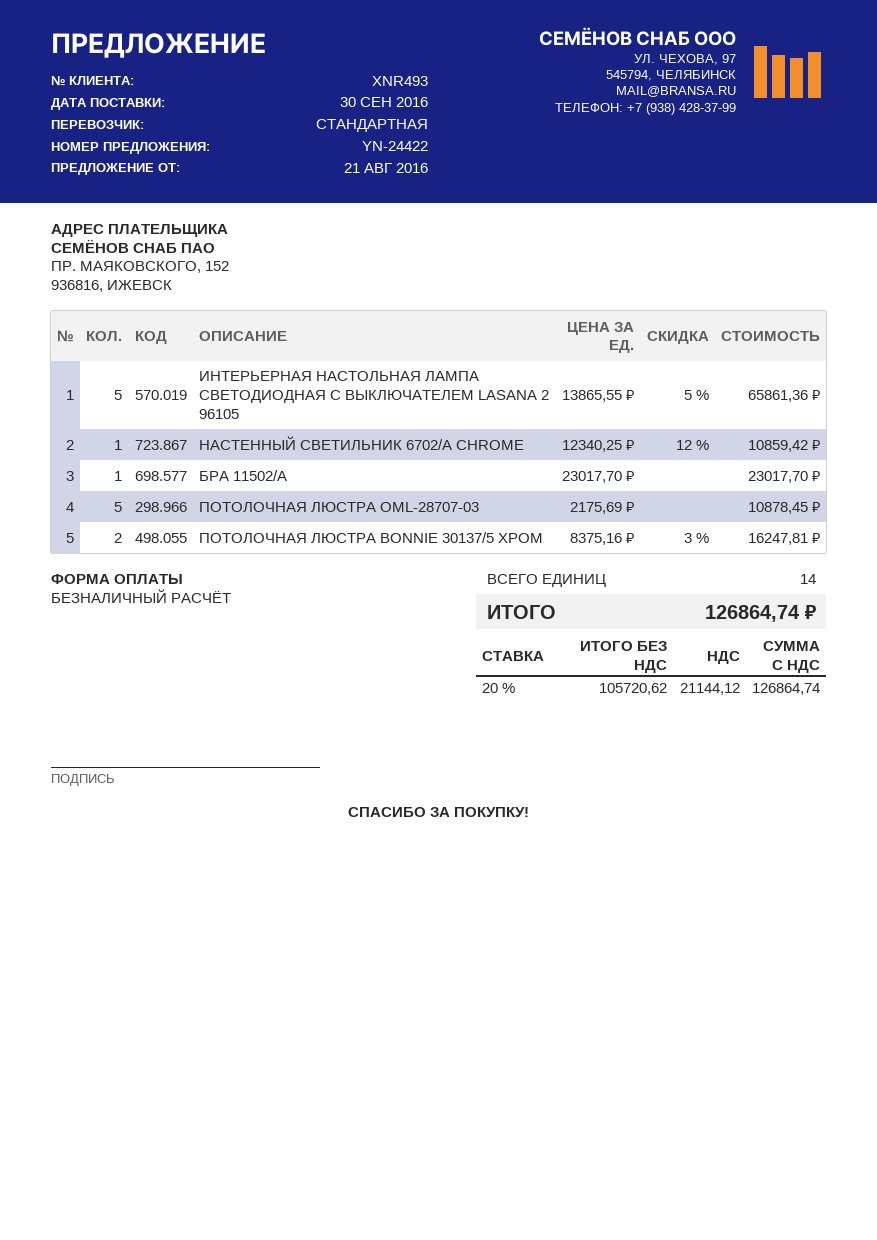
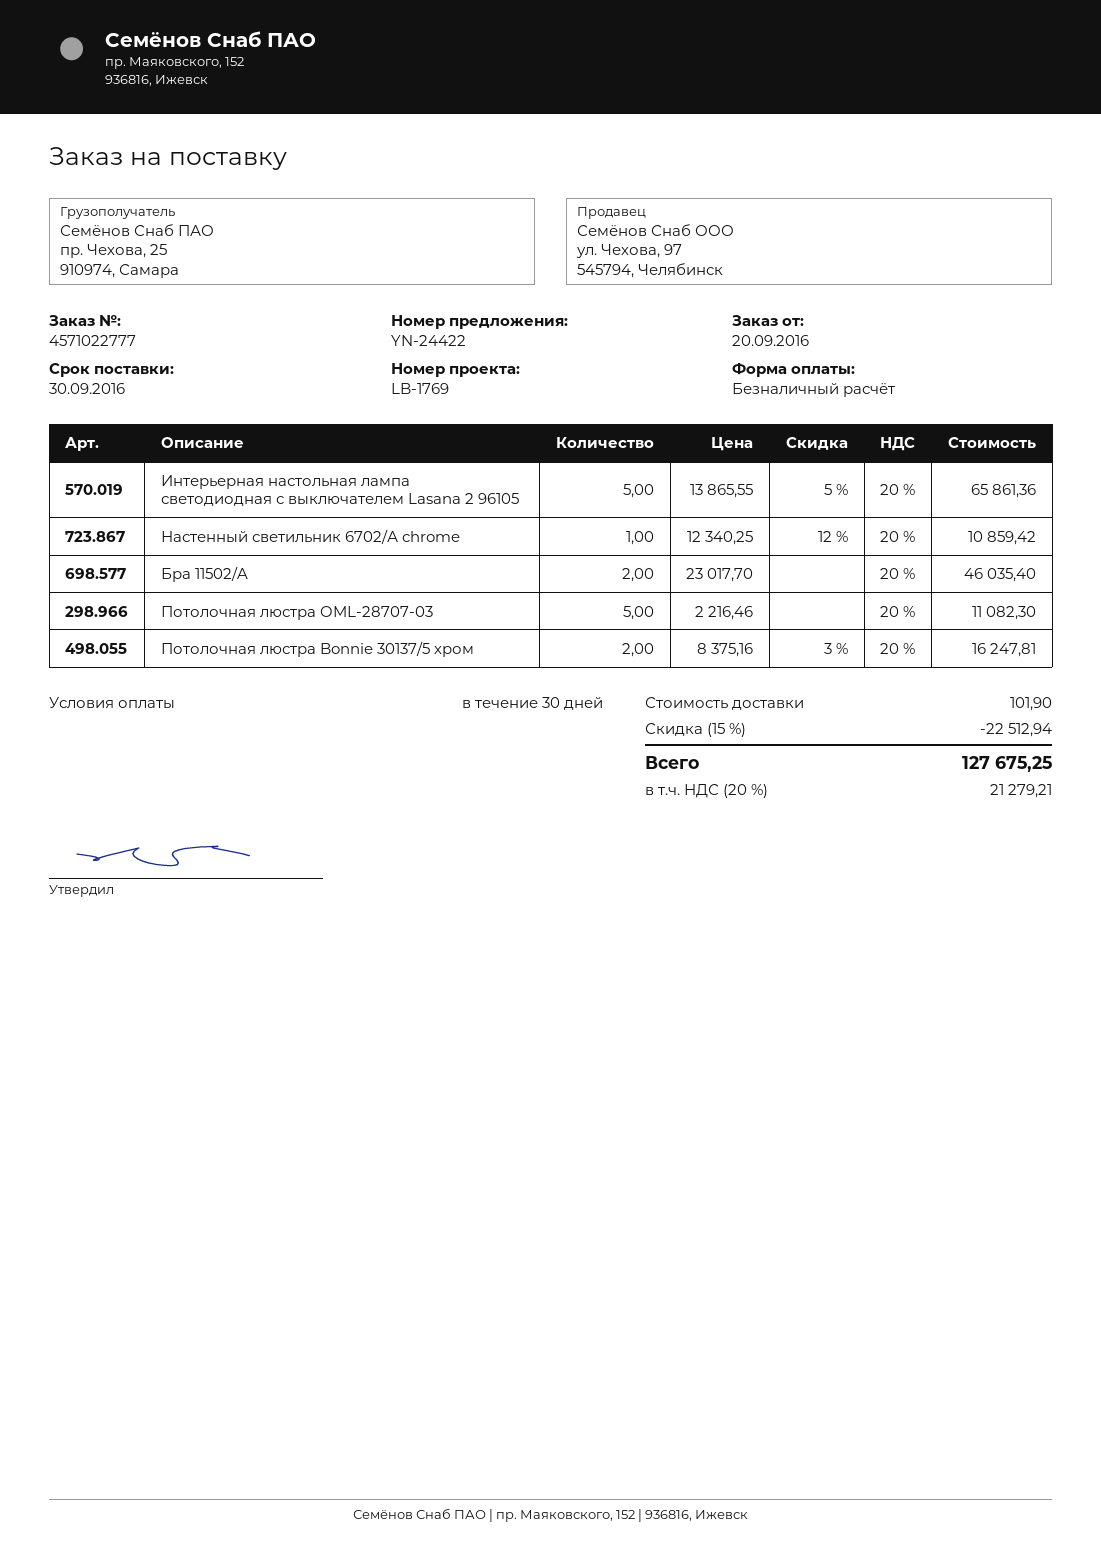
БРА 11502/A: 1 x 23017.70 = 23017.70 -> 2 x 23017.70 = 46035.40
ПОТОЛОЧНАЯ ЛЮСТРА OML-28707-03: 5 x 2175.69 = 10878.45 -> 5 x 2216.46 = 11082.30
discount: none -> 15% = 22512.94
shipping: none -> 101.90
tax: 20% = 21144.12 -> 20% = 21279.21
total: 126864.74 -> 127675.25

